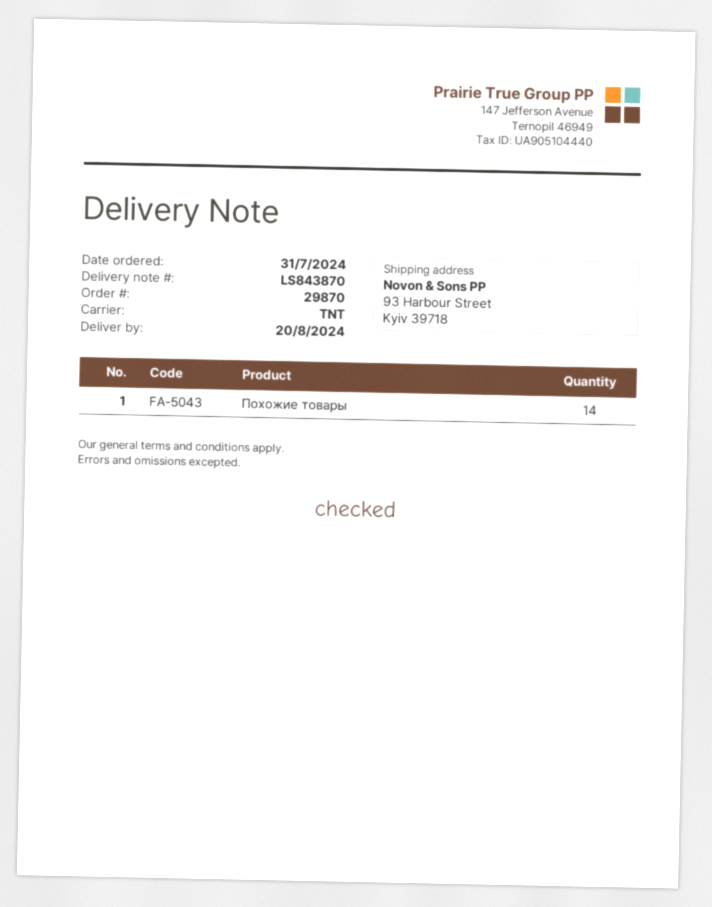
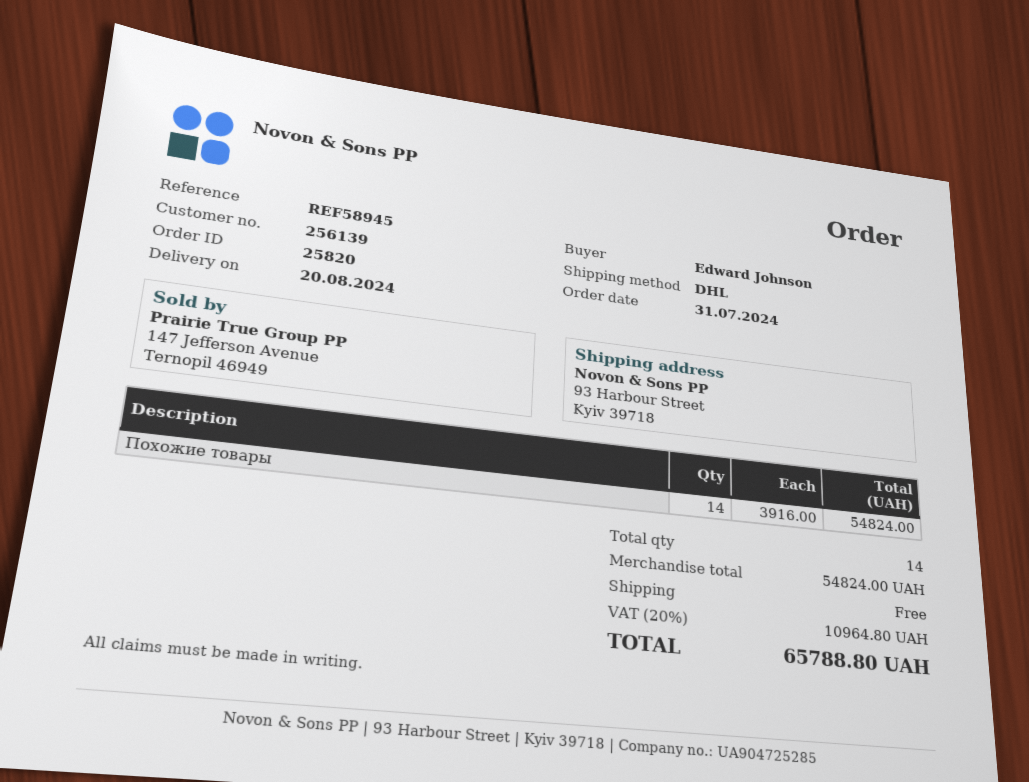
order number: 29870 -> 25820
shipping method: TNT -> DHL

